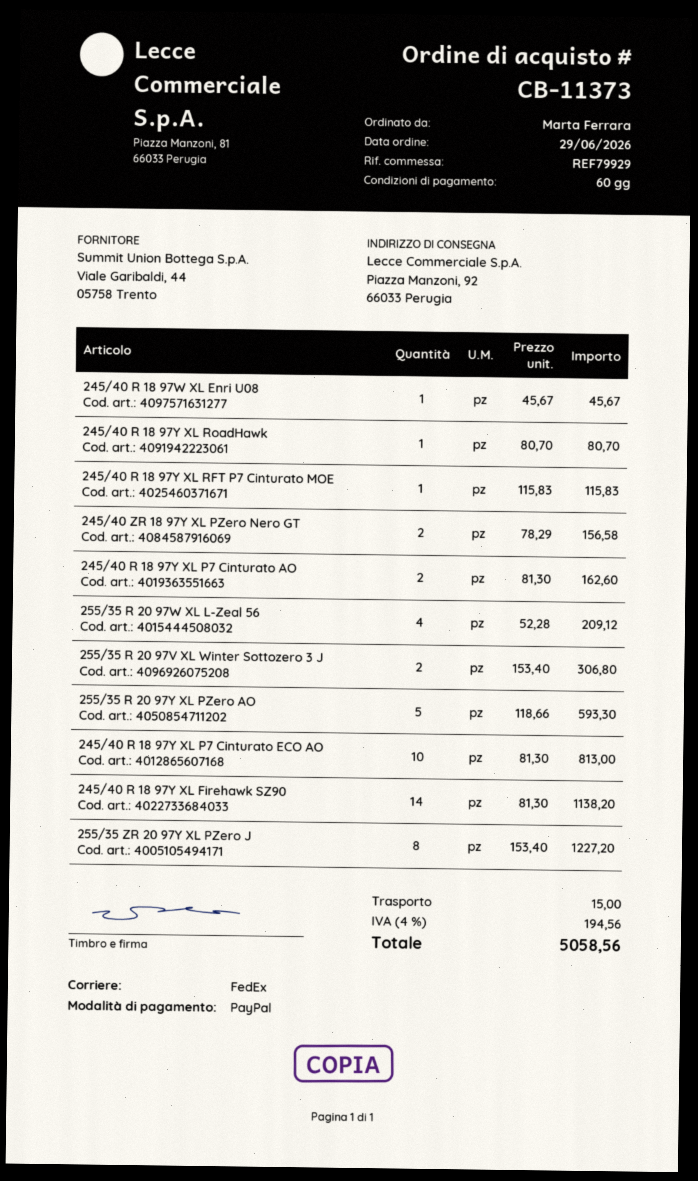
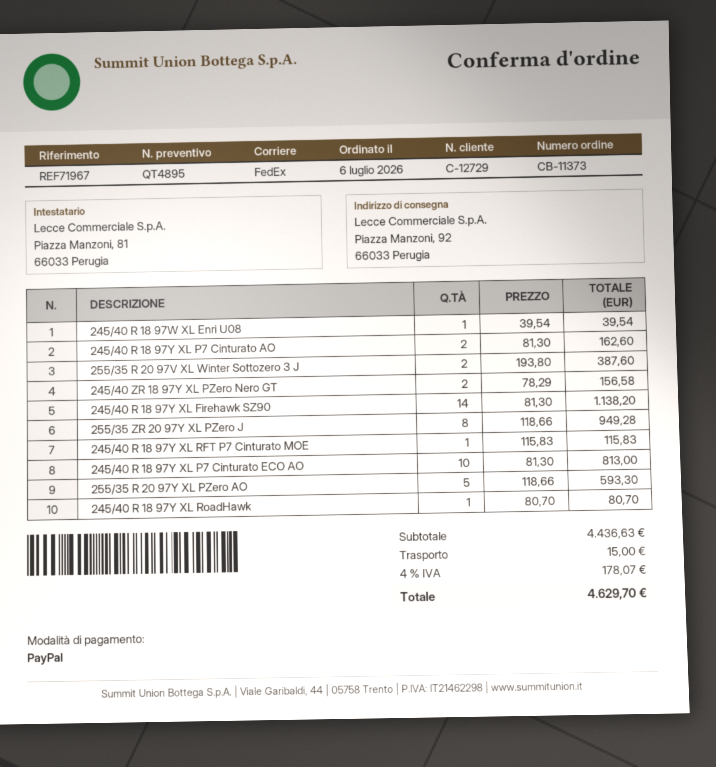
order date: 2026-06-29 -> 2026-07-06
reference: REF79929 -> REF71967
245/40 R 18 97W XL Enri U08: 1 x 45.67 = 45.67 -> 1 x 39.54 = 39.54
255/35 R 20 97W XL L-Zeal 56: 4 x 52.28 = 209.12 -> none
255/35 R 20 97V XL Winter Sottozero 3 J: 2 x 153.40 = 306.80 -> 2 x 193.80 = 387.60
255/35 ZR 20 97Y XL PZero J: 8 x 153.40 = 1227.20 -> 8 x 118.66 = 949.28
tax: 4% = 194.56 -> 4% = 178.07
total: 5058.56 -> 4629.70

